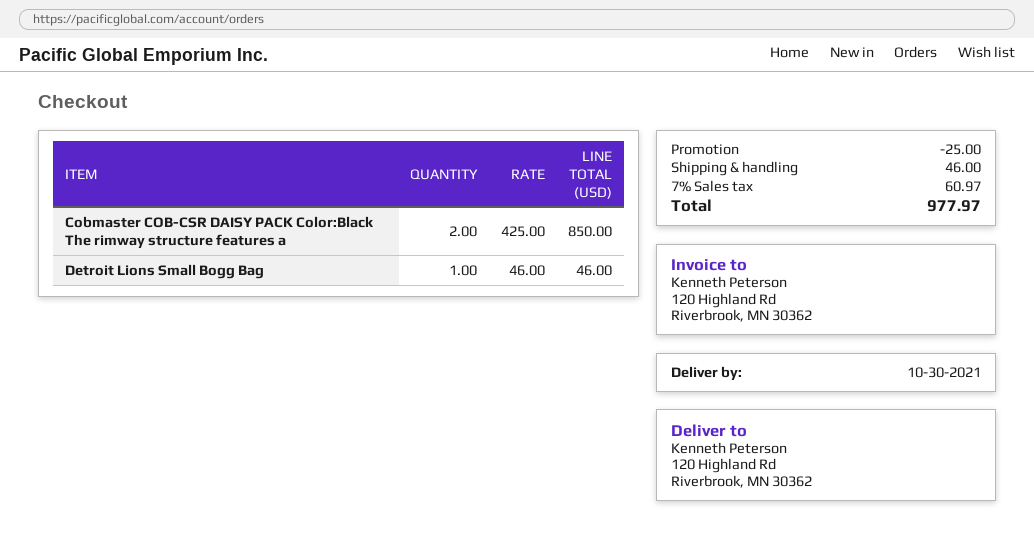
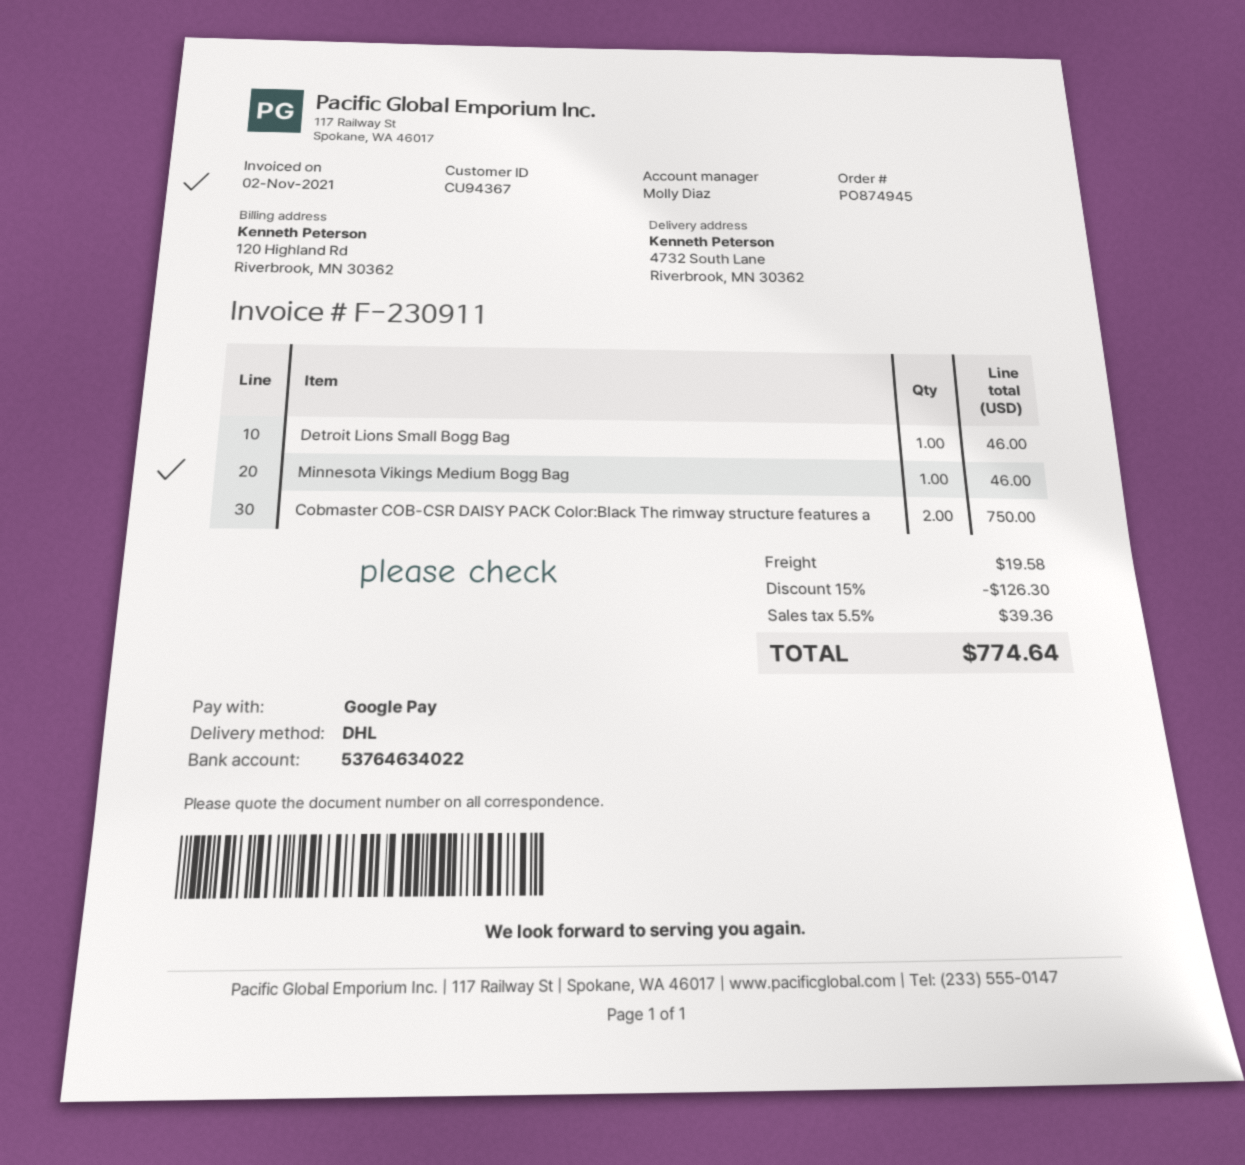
ship to: 120 Highland Rd, Riverbrook, MN 30362 -> 4732 South Lane, Riverbrook, MN 30362
Cobmaster COB-CSR DAISY PACK Color:Black The rimway structure features a: 2 for 850.00 -> 2 for 750.00
Minnesota Vikings Medium Bogg Bag: none -> 1 for 46.00
discount: 25.00 -> 126.30
shipping: 46.00 -> 19.58
tax: 7% = 60.97 -> 5.5% = 39.36
total: 977.97 -> 774.64

